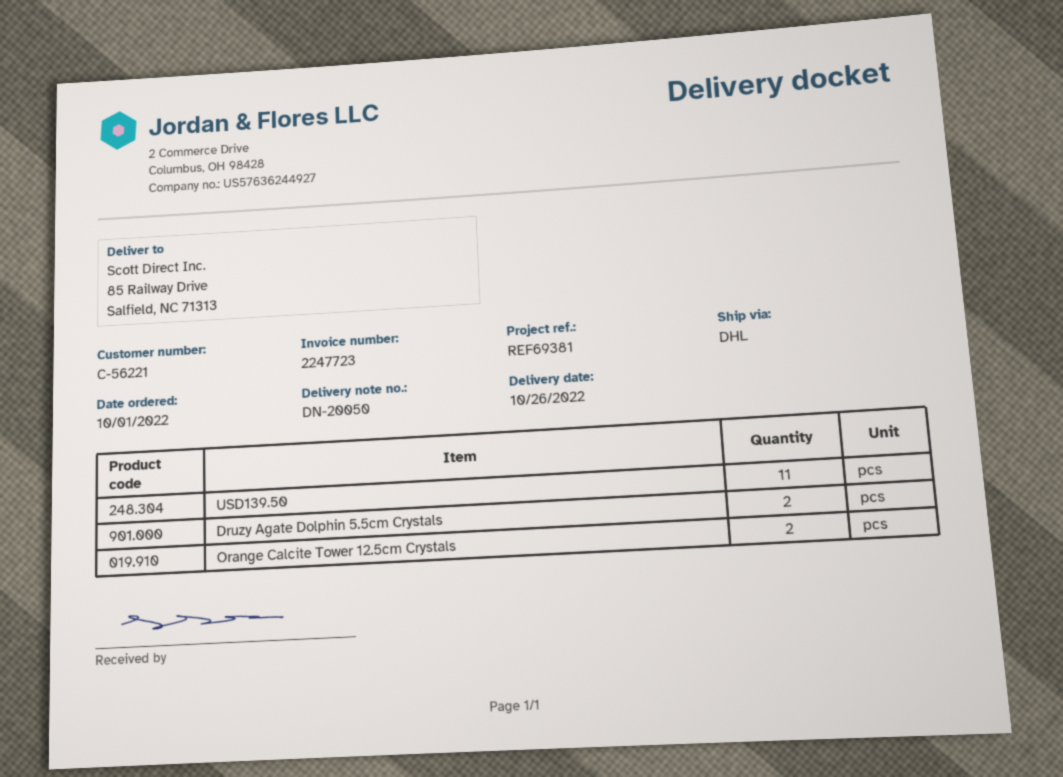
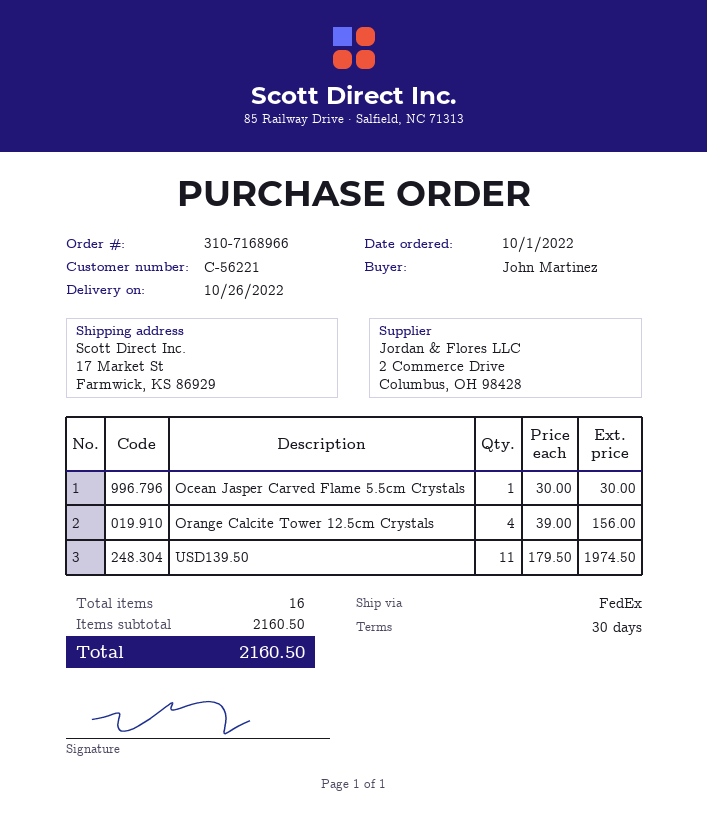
shipping method: DHL -> FedEx
ship to: 85 Railway Drive, Salfield, NC 71313 -> 17 Market St, Farmwick, KS 86929
Druzy Agate Dolphin 5.5cm Crystals: 2 -> none
Orange Calcite Tower 12.5cm Crystals: 2 -> 4
Ocean Jasper Carved Flame 5.5cm Crystals: none -> 1

